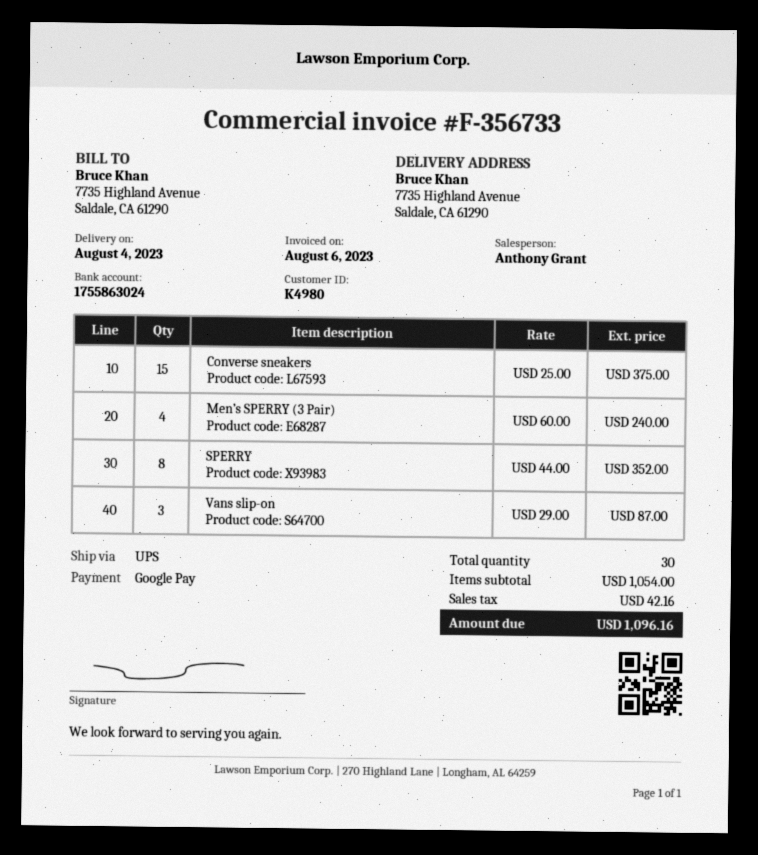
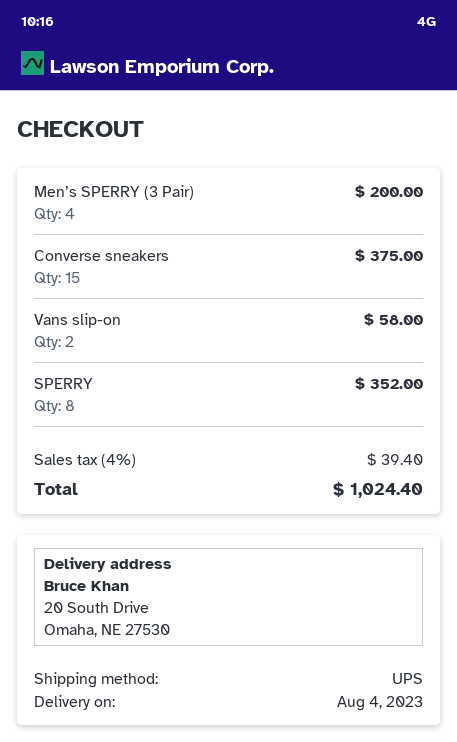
ship to: 7735 Highland Avenue, Saldale, CA 61290 -> 20 South Drive, Omaha, NE 27530
Men’s SPERRY (3 Pair): 4 for 240.00 -> 4 for 200.00
Vans slip-on: 3 for 87.00 -> 2 for 58.00
tax: 42.16 -> 39.40
total: 1096.16 -> 1024.40

